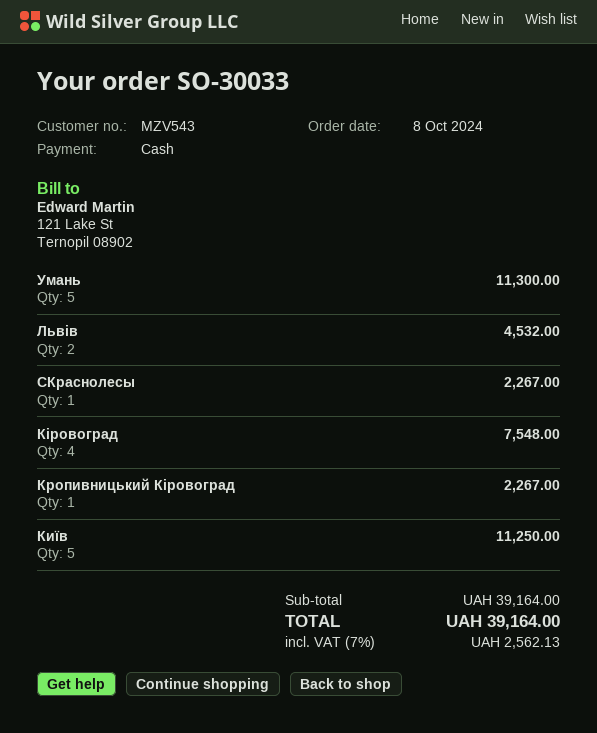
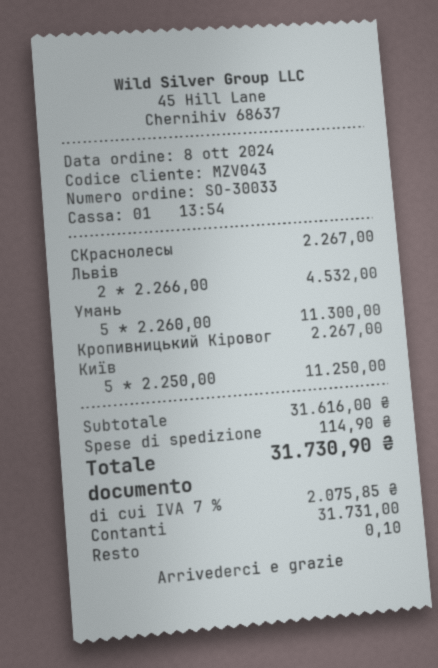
customer number: MZV543 -> MZV043
Кіровоград: 4 for 7548.00 -> none
subtotal: 39164.00 -> 31616.00
shipping: none -> 114.90
tax: 7% = 2562.13 -> 7% = 2075.85
total: 39164.00 -> 31730.90

